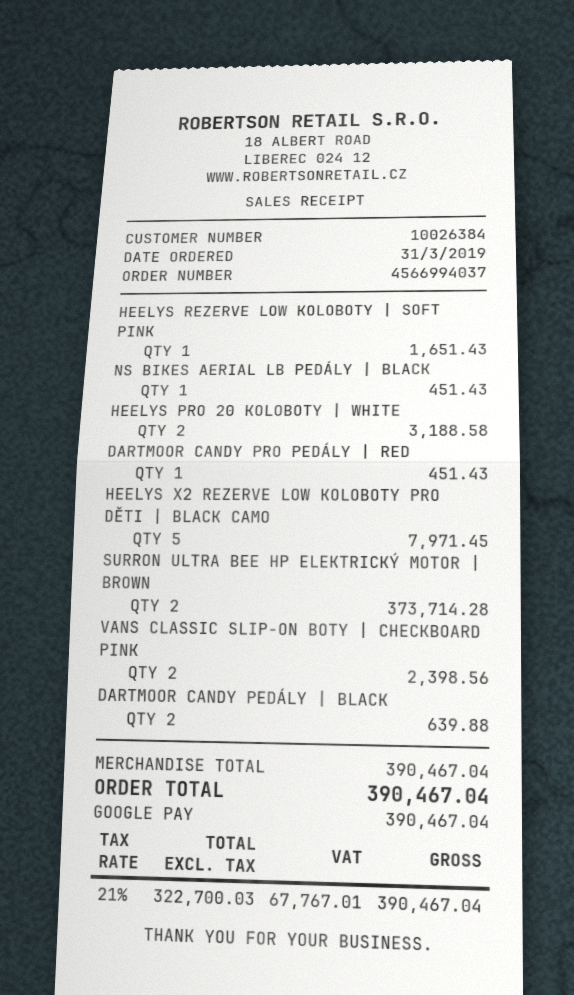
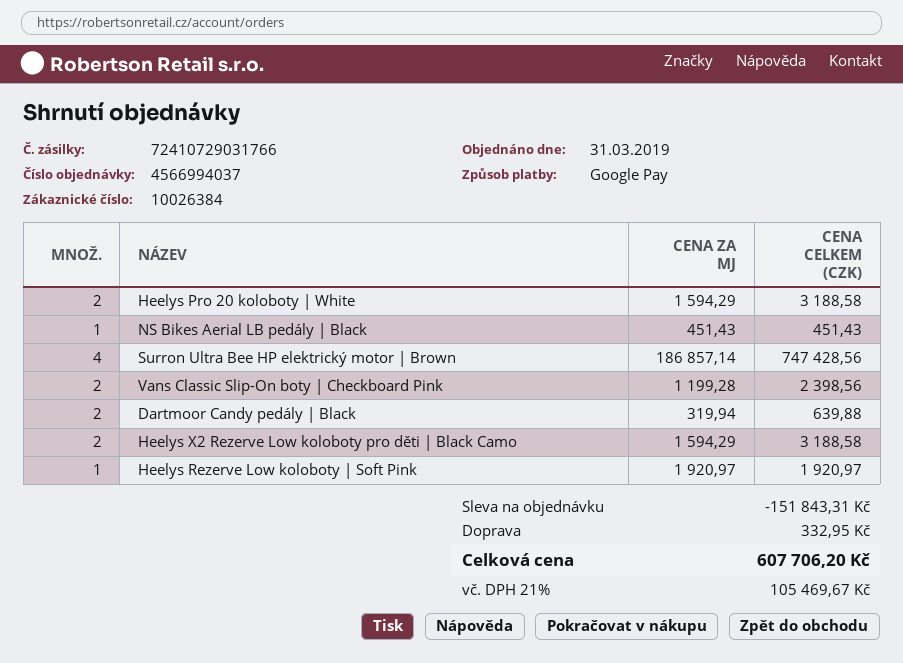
HEELYS REZERVE LOW KOLOBOTY | SOFT PINK: 1 for 1651.43 -> 1 for 1920.97
DARTMOOR CANDY PRO PEDÁLY | RED: 1 for 451.43 -> none
HEELYS X2 REZERVE LOW KOLOBOTY PRO DĚTI | BLACK CAMO: 5 for 7971.45 -> 2 for 3188.58
SURRON ULTRA BEE HP ELEKTRICKÝ MOTOR | BROWN: 2 for 373714.28 -> 4 for 747428.56
discount: none -> 151843.31
shipping: none -> 332.95
tax: 21% = 67767.01 -> 21% = 105469.67
total: 390467.04 -> 607706.20

